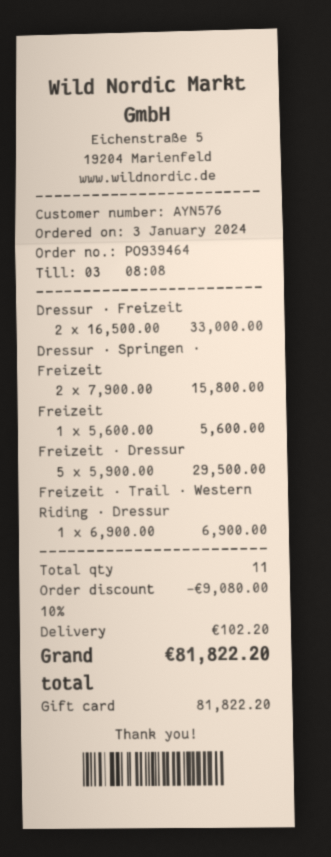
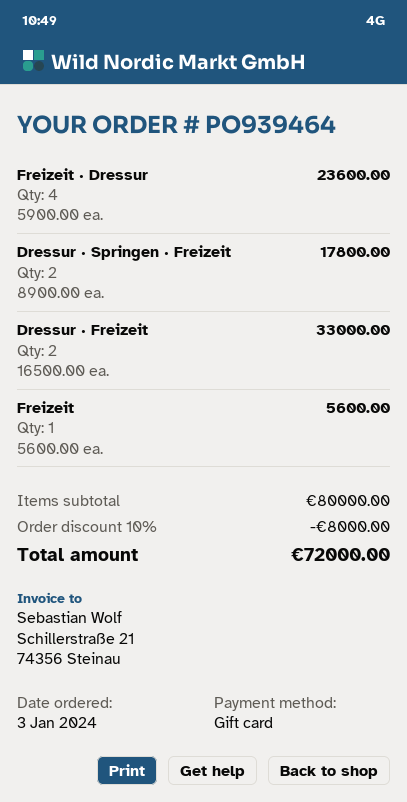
Dressur · Springen · Freizeit: 2 x 7900.00 = 15800.00 -> 2 x 8900.00 = 17800.00
Freizeit · Dressur: 5 x 5900.00 = 29500.00 -> 4 x 5900.00 = 23600.00
Freizeit · Trail · Western Riding · Dressur: 1 x 6900.00 = 6900.00 -> none
discount: 10% = 9080.00 -> 10% = 8000.00
shipping: 102.20 -> none
total: 81822.20 -> 72000.00

